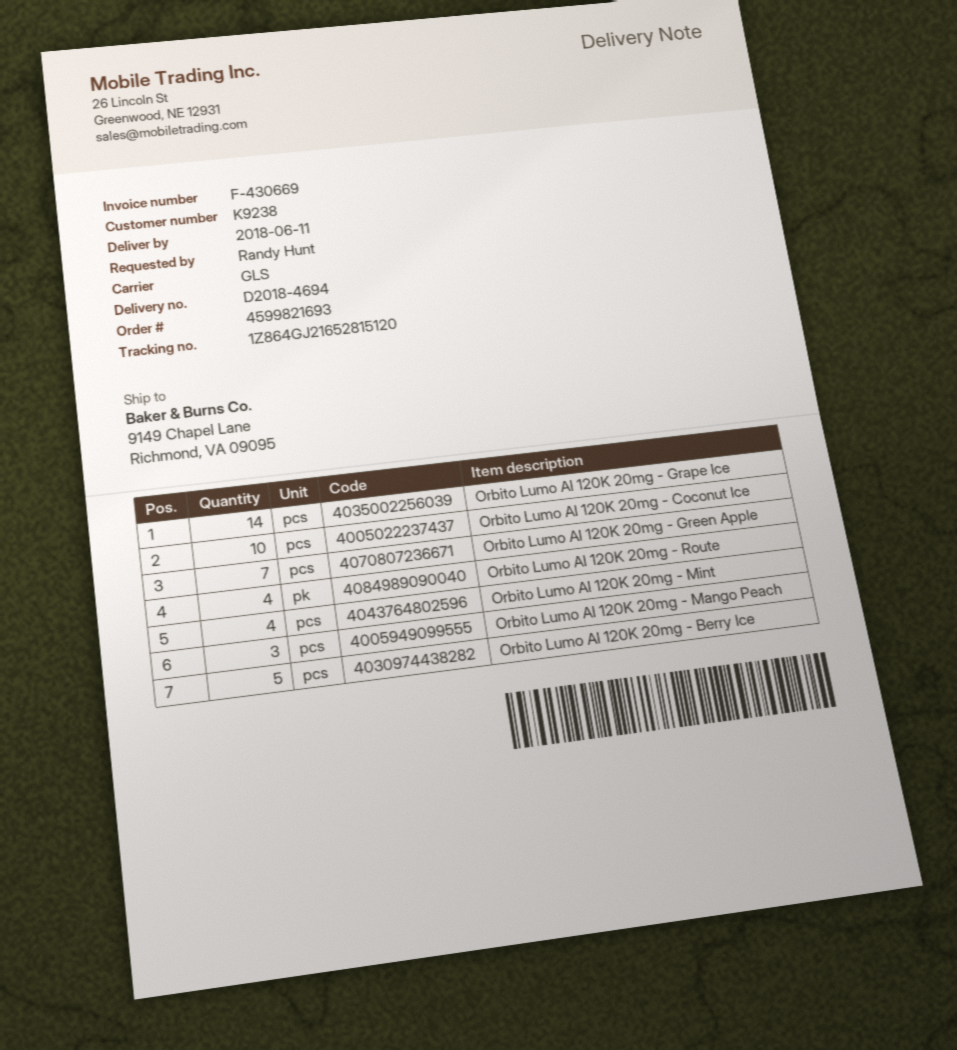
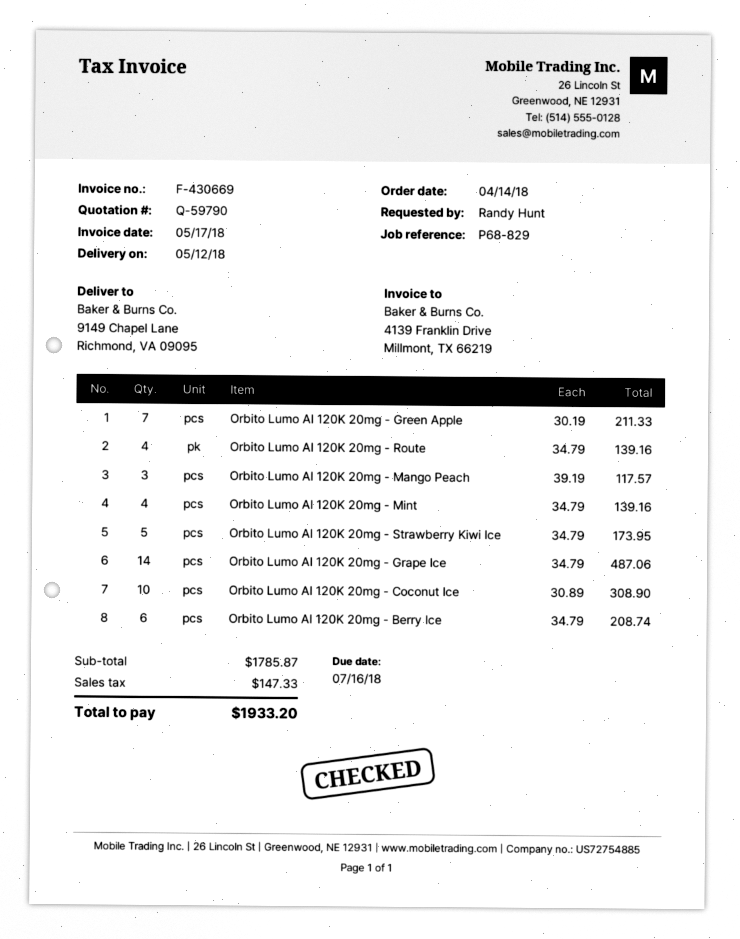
delivery date: 2018-06-11 -> 2018-05-12
Orbito Lumo AI 120K 20mg - Berry Ice: 5 -> 6
Orbito Lumo AI 120K 20mg - Strawberry Kiwi Ice: none -> 5

